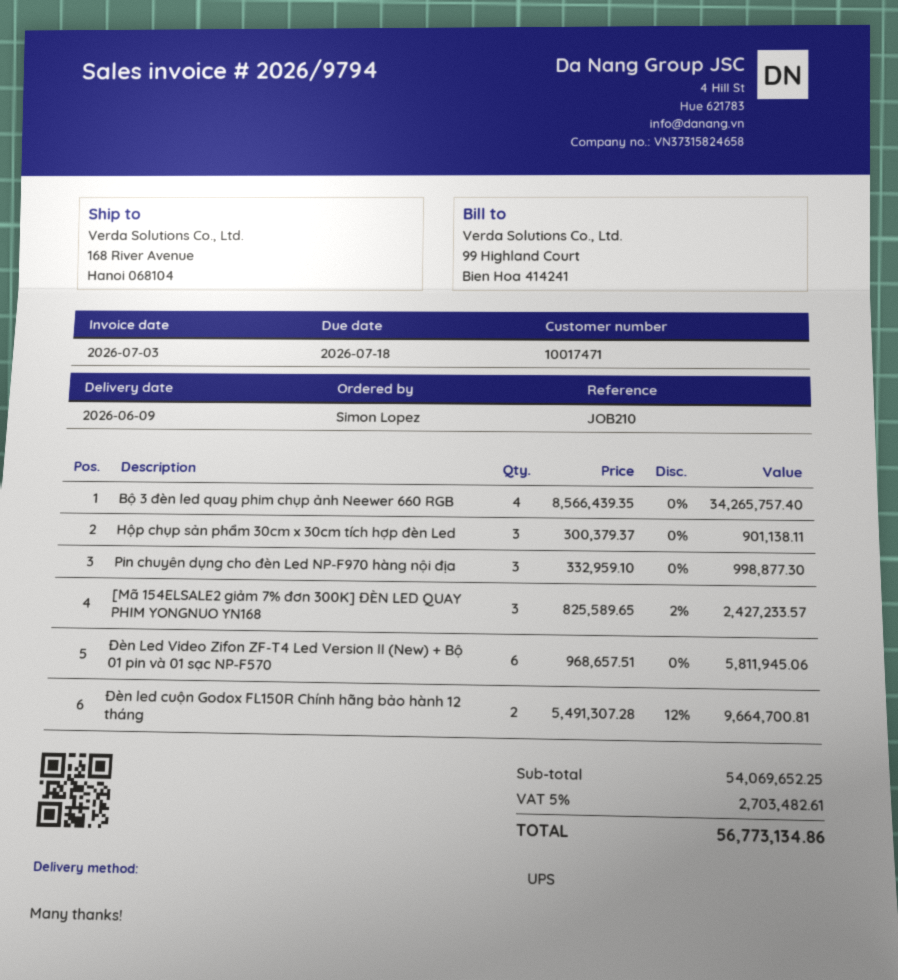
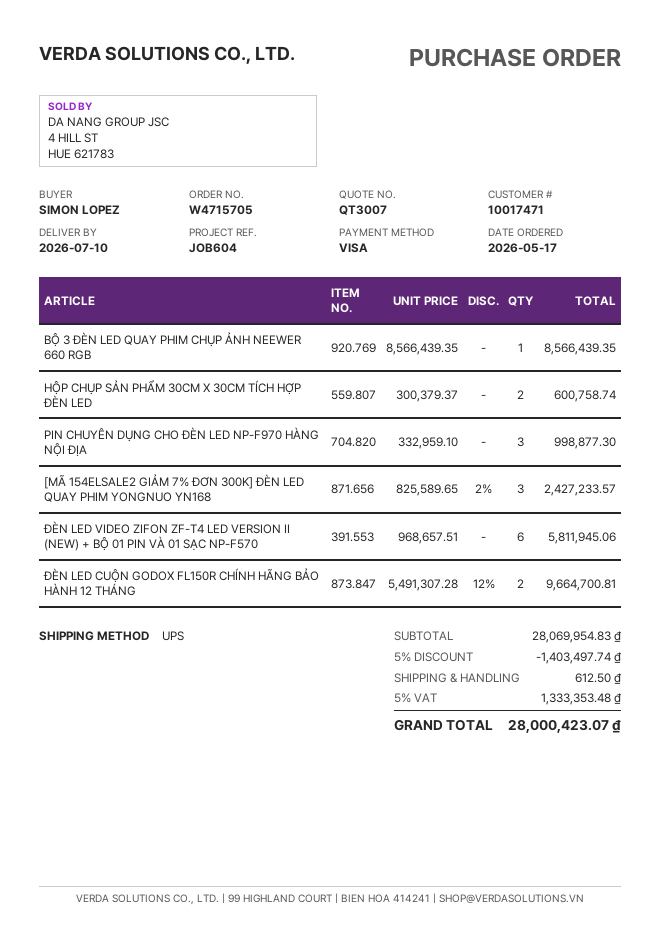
delivery date: 2026-06-09 -> 2026-07-10
reference: JOB210 -> JOB604
Bộ 3 đèn led quay phim chụp ảnh Neewer 660 RGB: 4 x 8566439.35 = 34265757.40 -> 1 x 8566439.35 = 8566439.35
Hộp chụp sản phẩm 30cm x 30cm tích hợp đèn Led: 3 x 300379.37 = 901138.11 -> 2 x 300379.37 = 600758.74
subtotal: 54069652.25 -> 28069954.83
discount: none -> 5% = 1403497.74
shipping: none -> 612.50
tax: 5% = 2703482.61 -> 5% = 1333353.48
total: 56773134.86 -> 28000423.07

